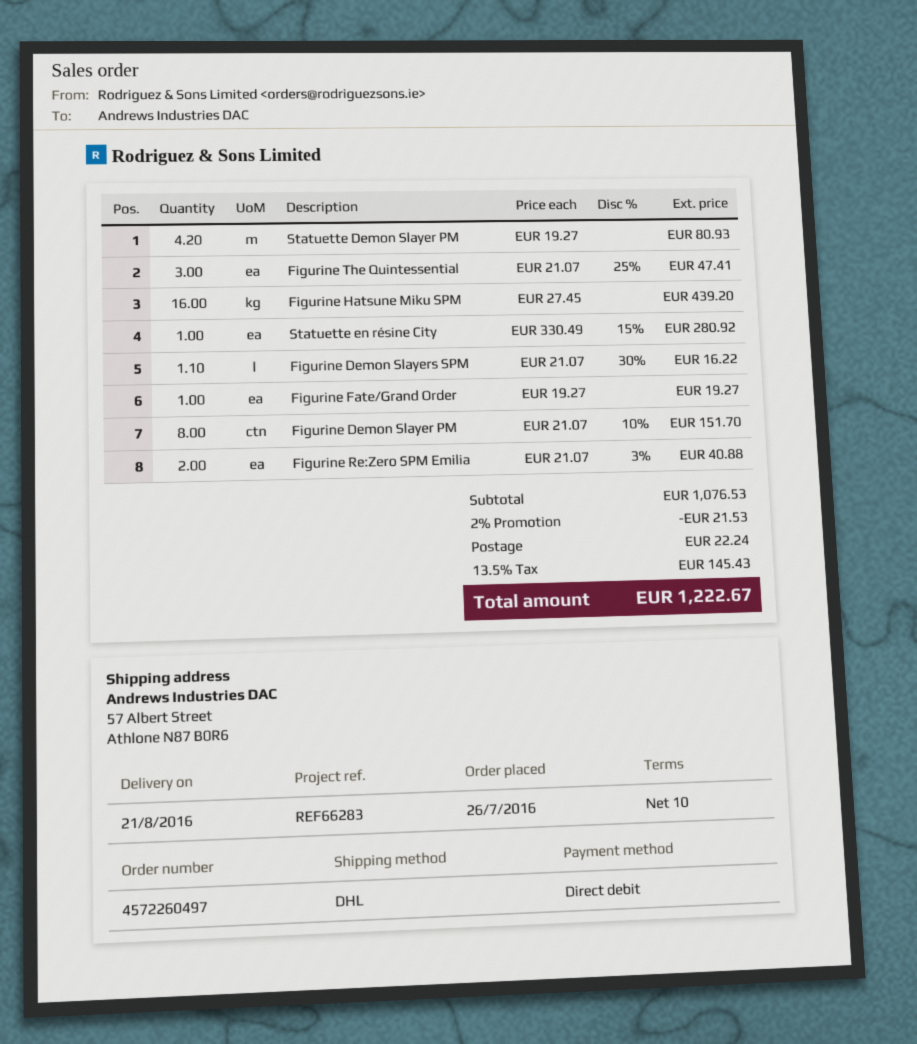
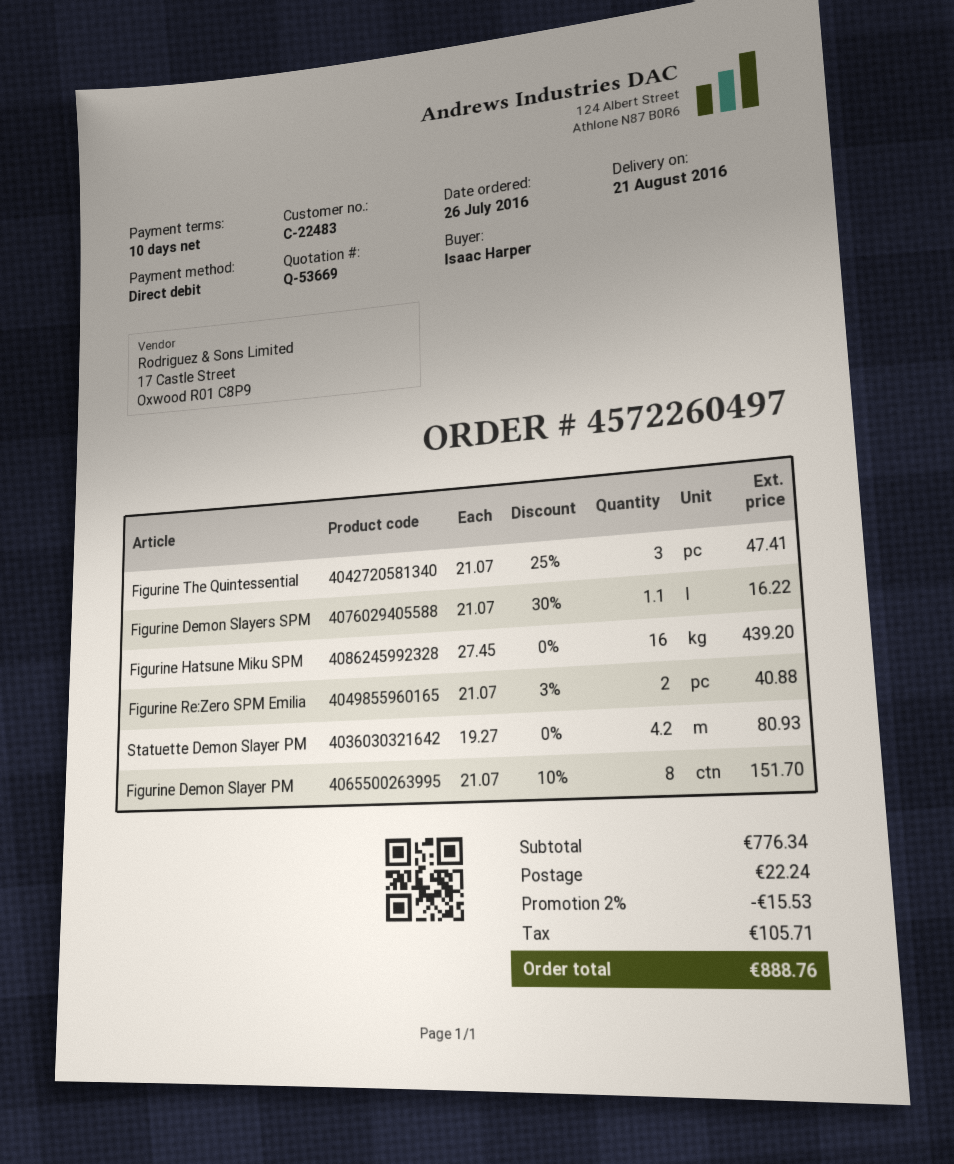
Statuette en résine City: 1 x 330.49 - 15% = 280.92 -> none
Figurine Fate/Grand Order: 1 x 19.27 = 19.27 -> none
subtotal: 1076.53 -> 776.34
discount: 2% = 21.53 -> 2% = 15.53
tax: 145.43 -> 105.71
total: 1222.67 -> 888.76

